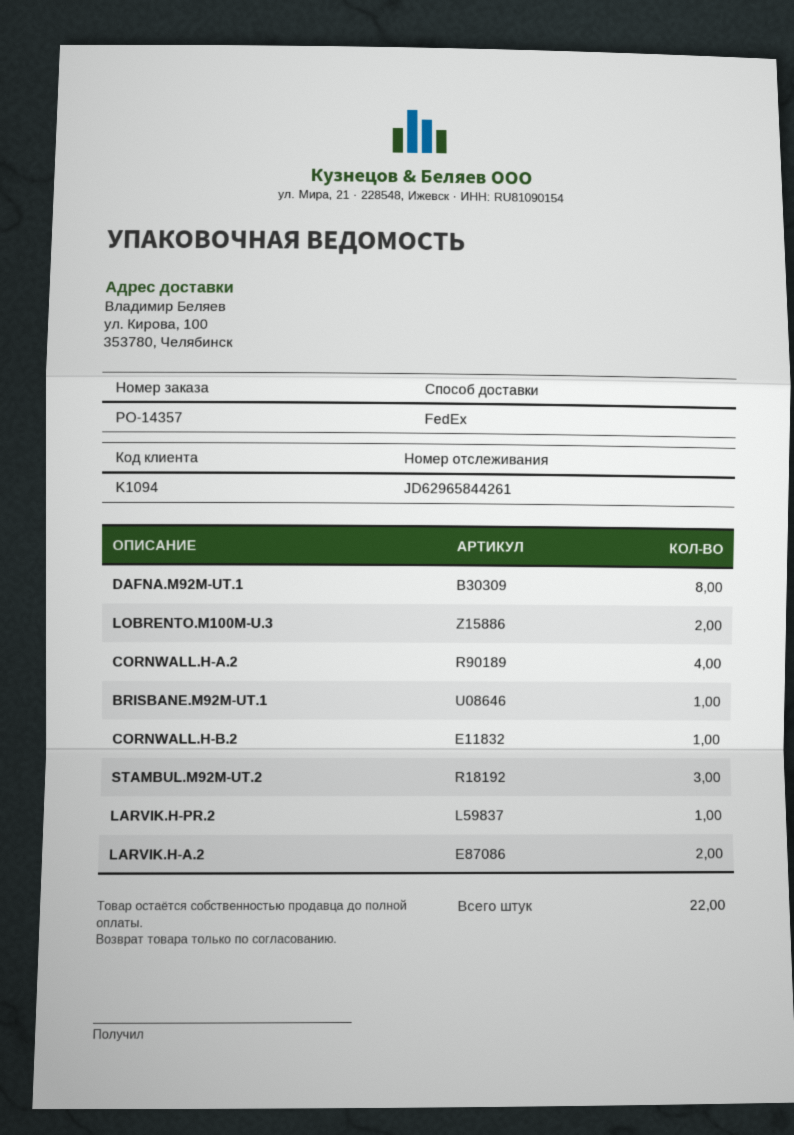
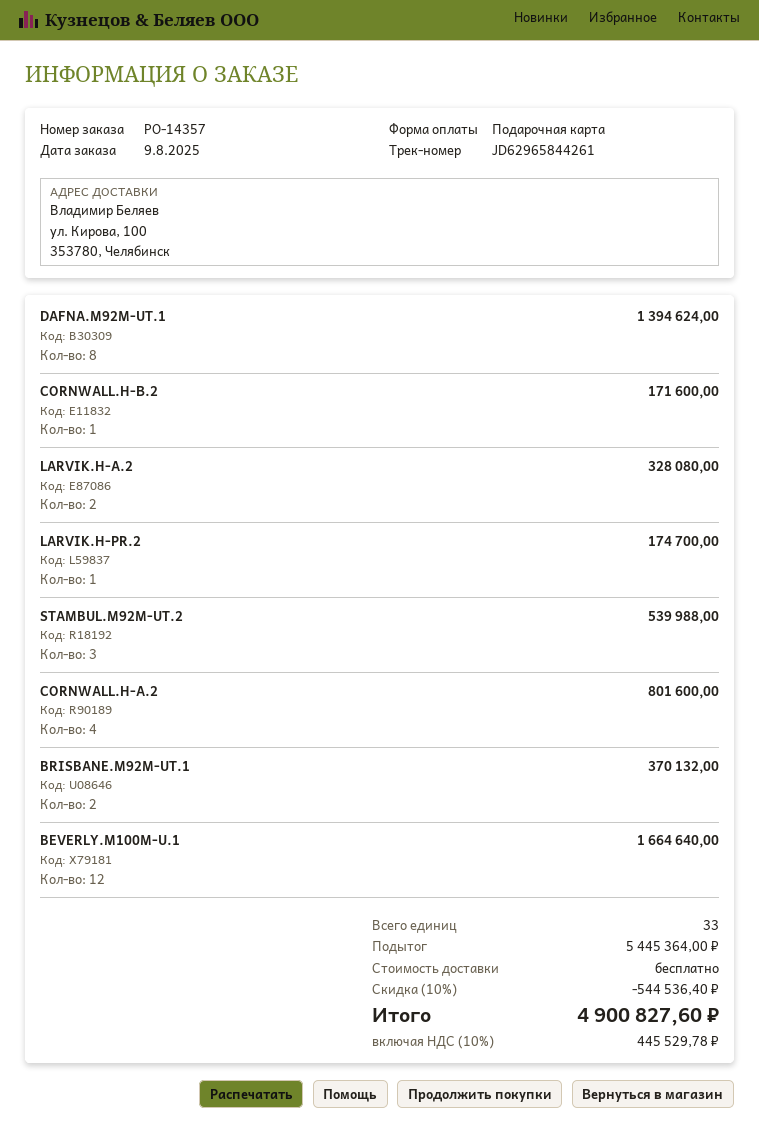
LOBRENTO.M100M-U.3: 2 -> none
BRISBANE.M92M-UТ.1: 1 -> 2
BEVERLY.M100M-U.1: none -> 12
total quantity: 22 -> 33

